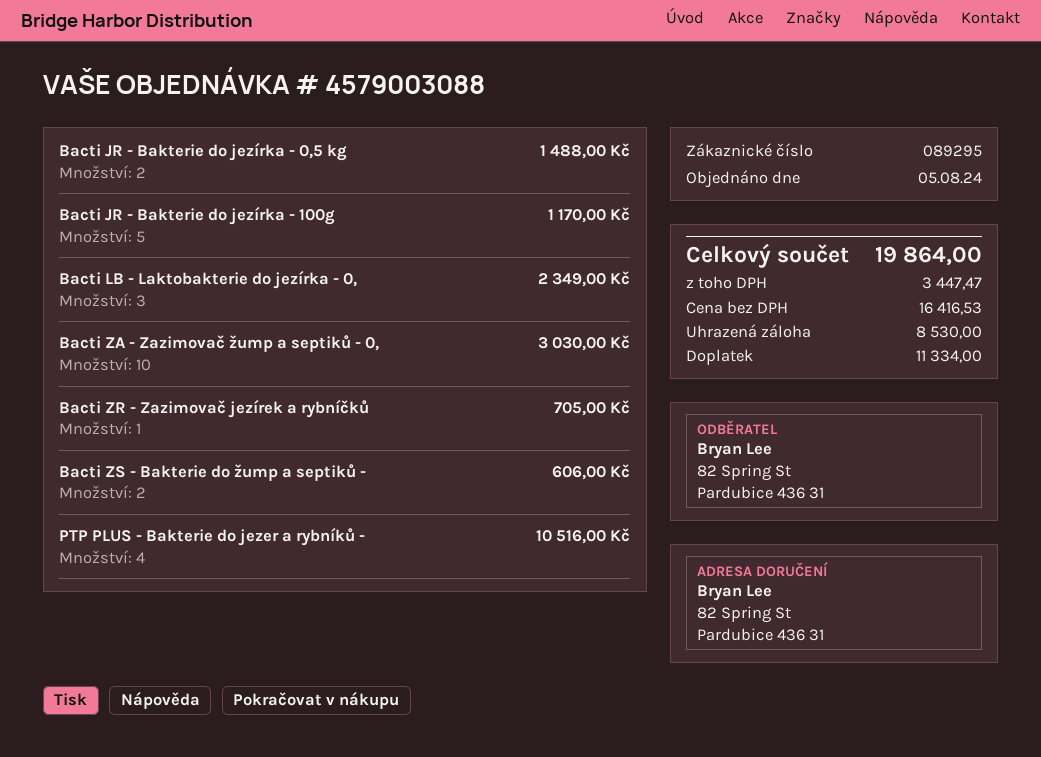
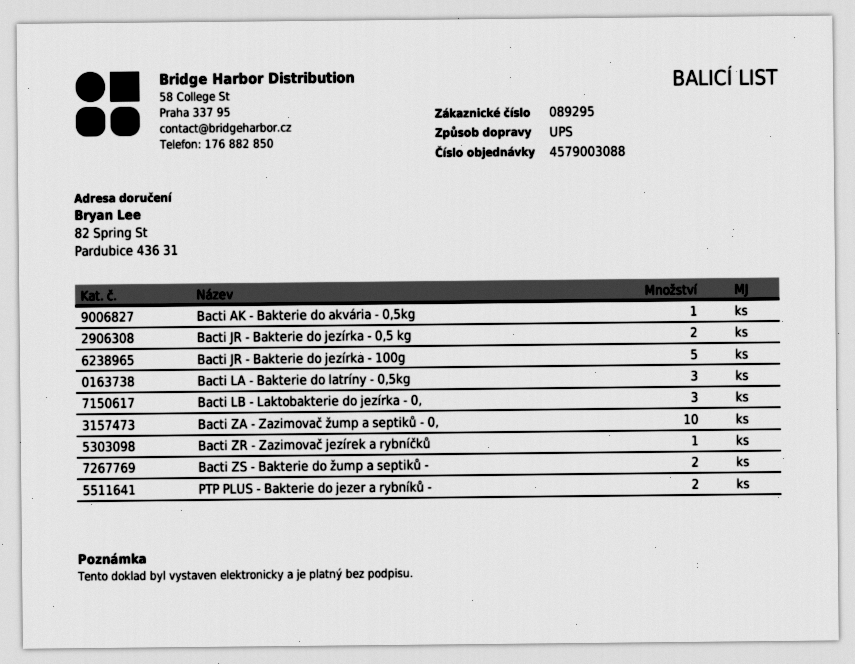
PTP PLUS - Bakterie do jezer a rybníků -: 4 -> 2
Bacti AK - Bakterie do akvária - 0,5kg: none -> 1
Bacti LA - Bakterie do latríny - 0,5kg: none -> 3

